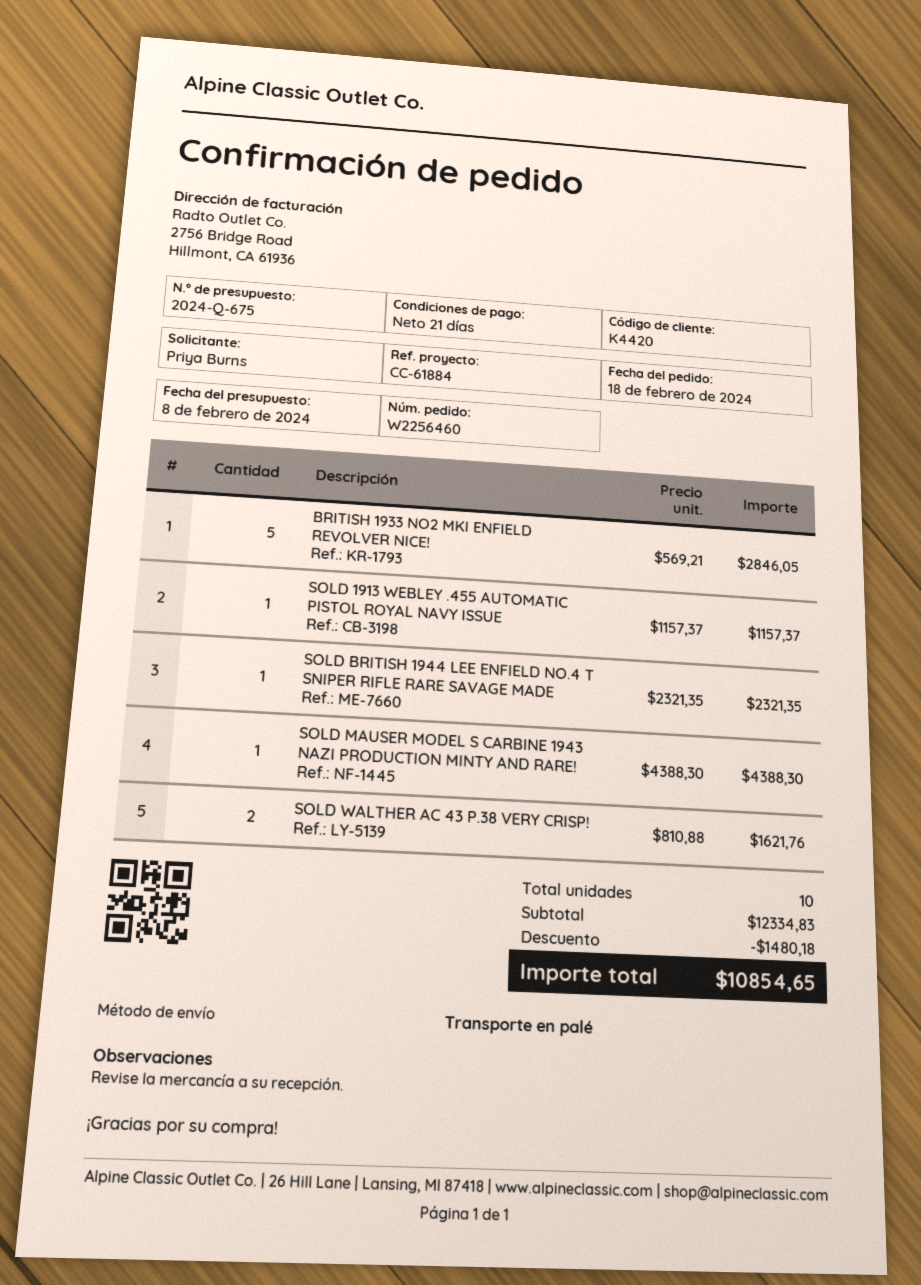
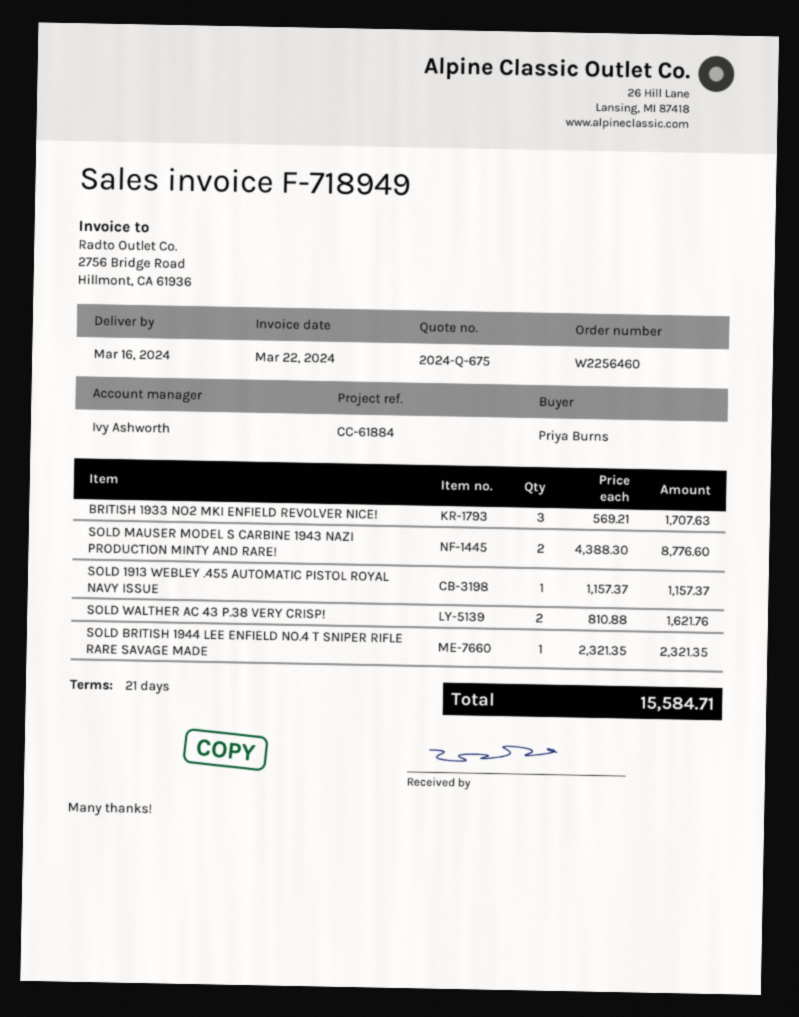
BRITISH 1933 NO2 MKI ENFIELD REVOLVER NICE!: 5 x 569.21 = 2846.05 -> 3 x 569.21 = 1707.63
SOLD MAUSER MODEL S CARBINE 1943 NAZI PRODUCTION MINTY AND RARE!: 1 x 4388.30 = 4388.30 -> 2 x 4388.30 = 8776.60
discount: 1480.18 -> none
total: 10854.65 -> 15584.71

